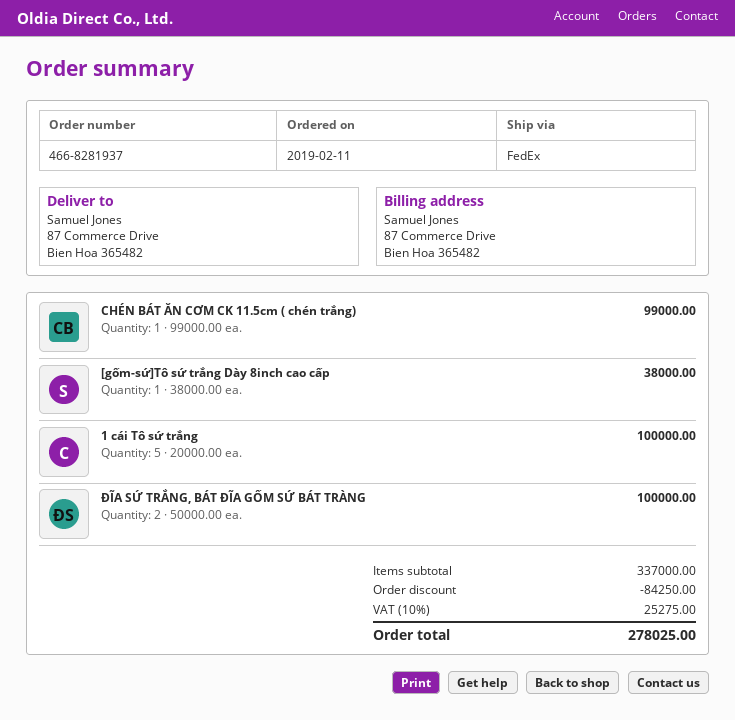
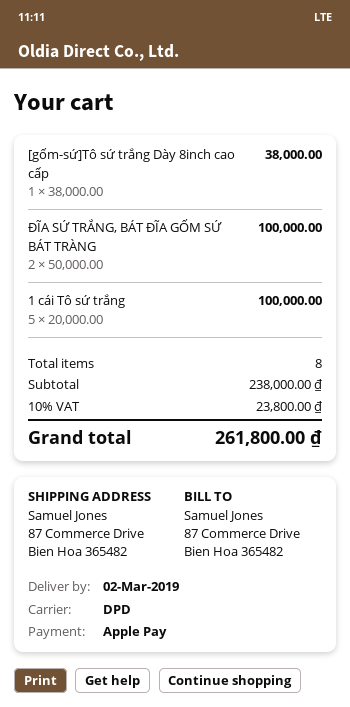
shipping method: FedEx -> DPD
CHÉN BÁT ĂN CƠM CK 11.5cm ( chén trắng): 1 x 99000.00 = 99000.00 -> none
subtotal: 337000.00 -> 238000.00
discount: 84250.00 -> none
tax: 10% = 25275.00 -> 10% = 23800.00
total: 278025.00 -> 261800.00

